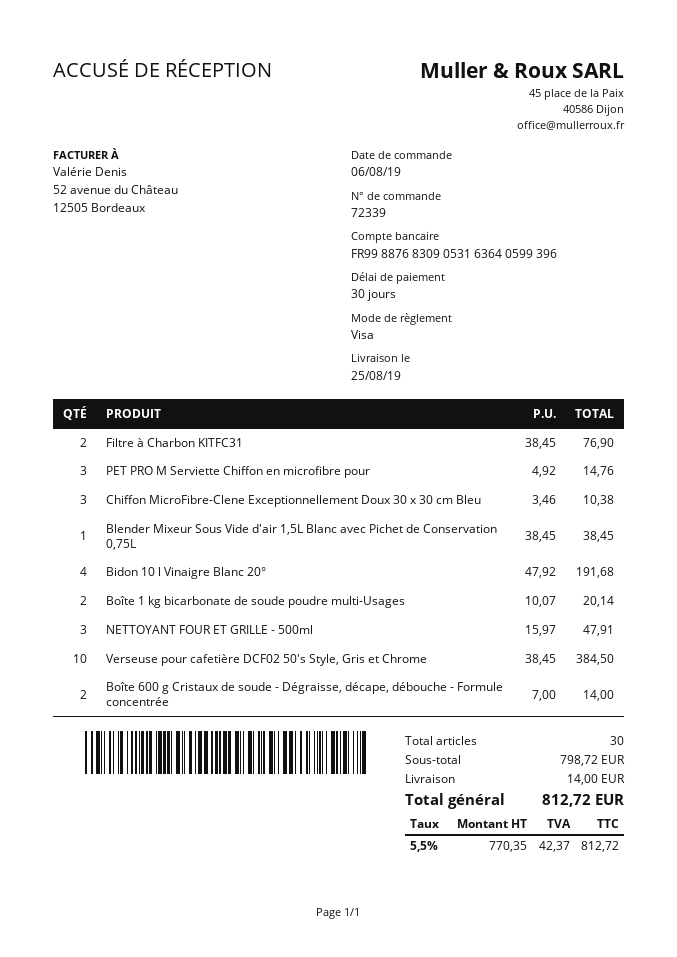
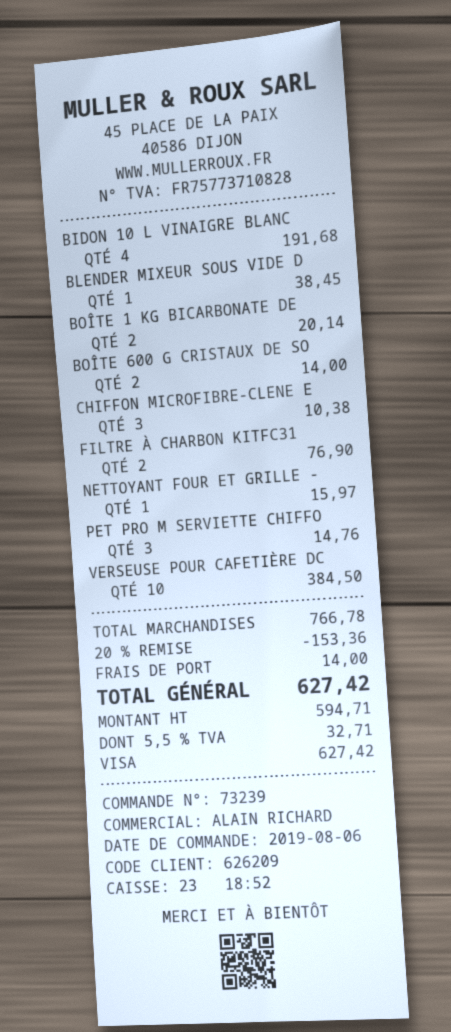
order number: 72339 -> 73239
NETTOYANT FOUR ET GRILLE - 500ml: 3 for 47.91 -> 1 for 15.97
subtotal: 798.72 -> 766.78
discount: none -> 20% = 153.36
net: 770.35 -> 594.71
tax: 5.5% = 42.37 -> 5.5% = 32.71
total: 812.72 -> 627.42

